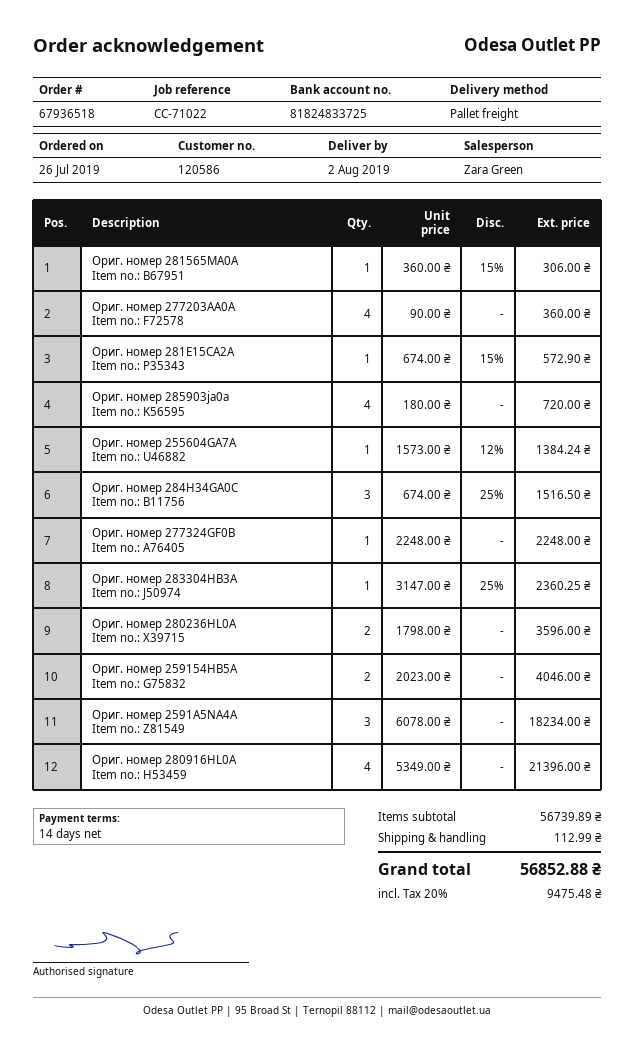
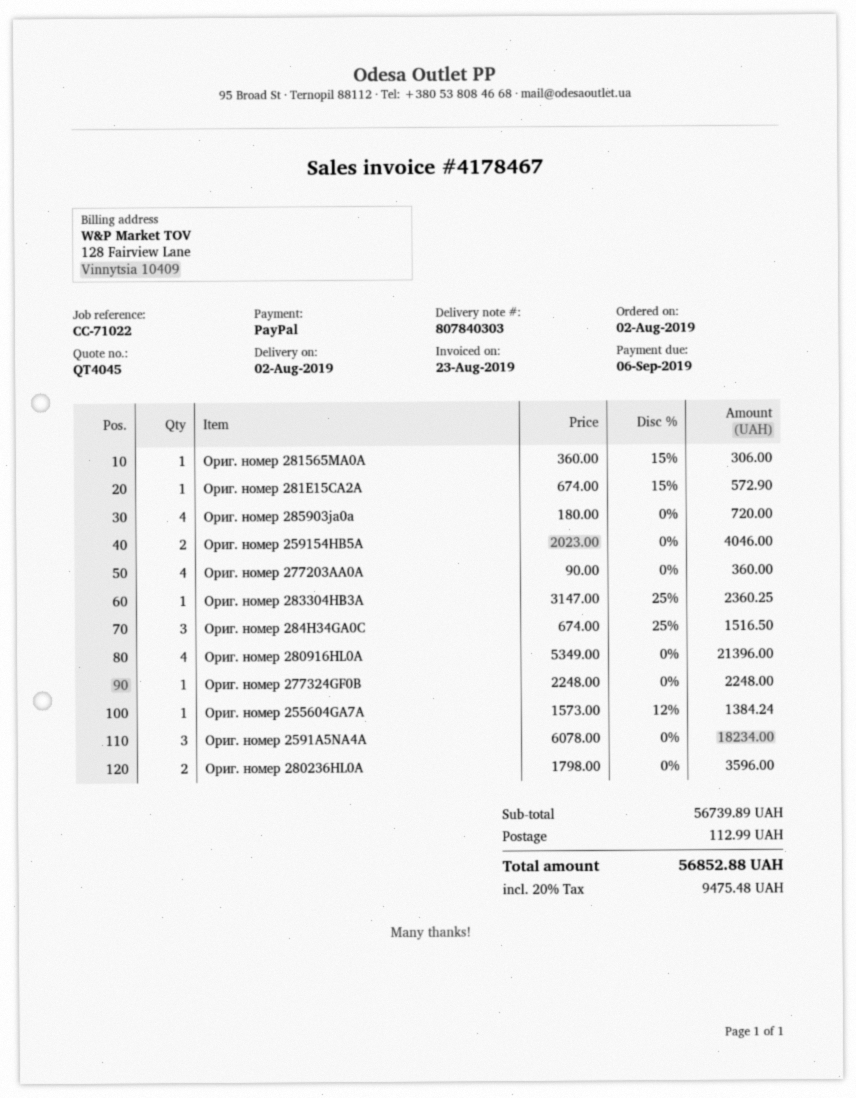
order date: 2019-07-26 -> 2019-08-02

